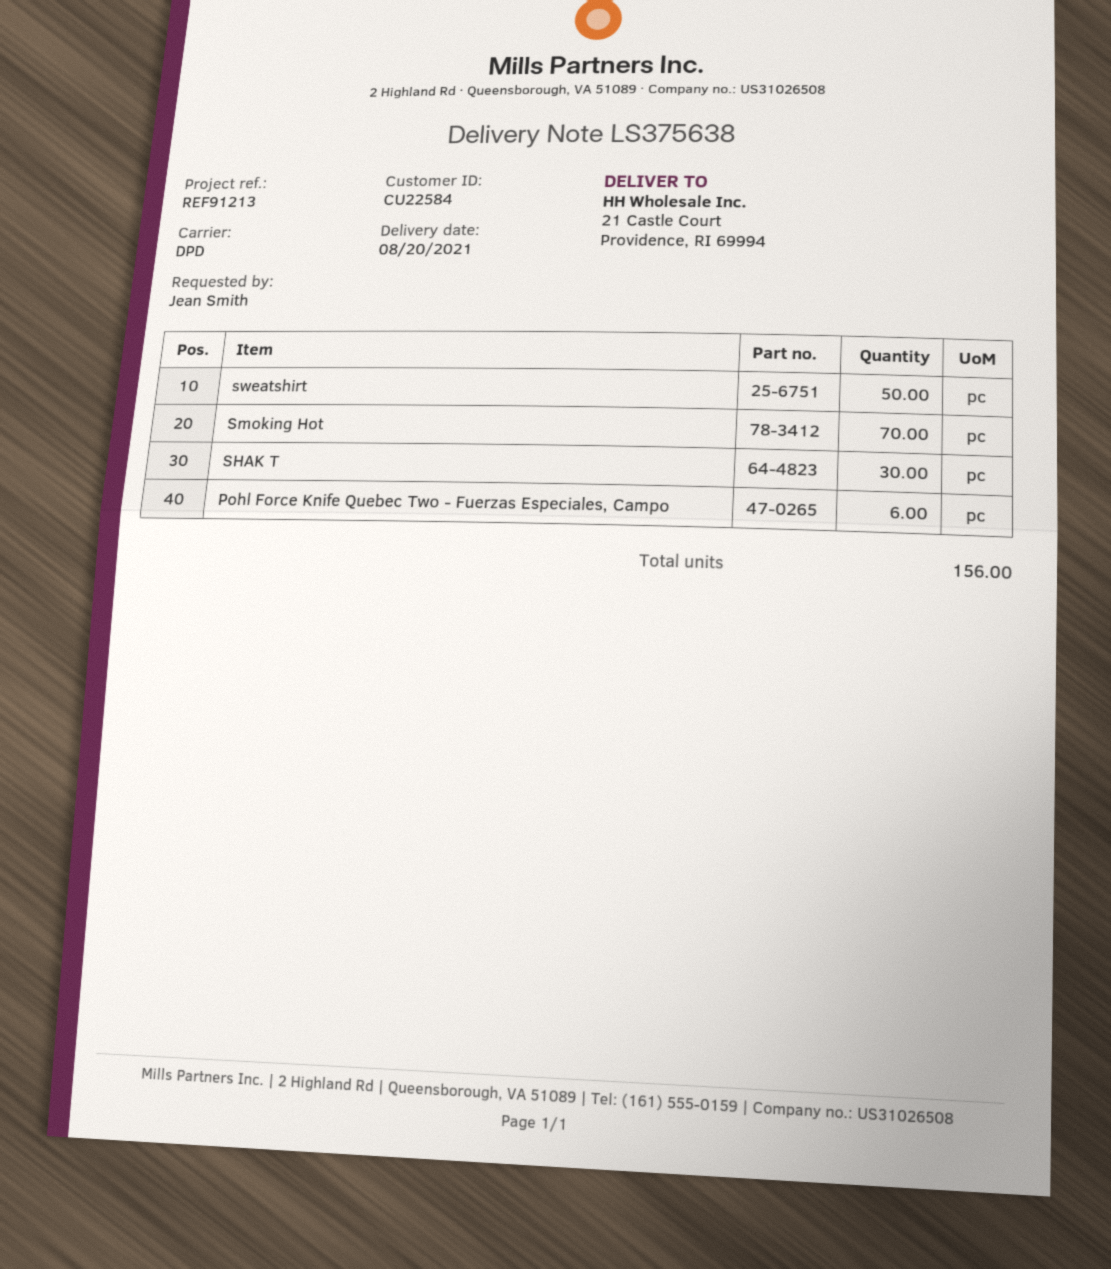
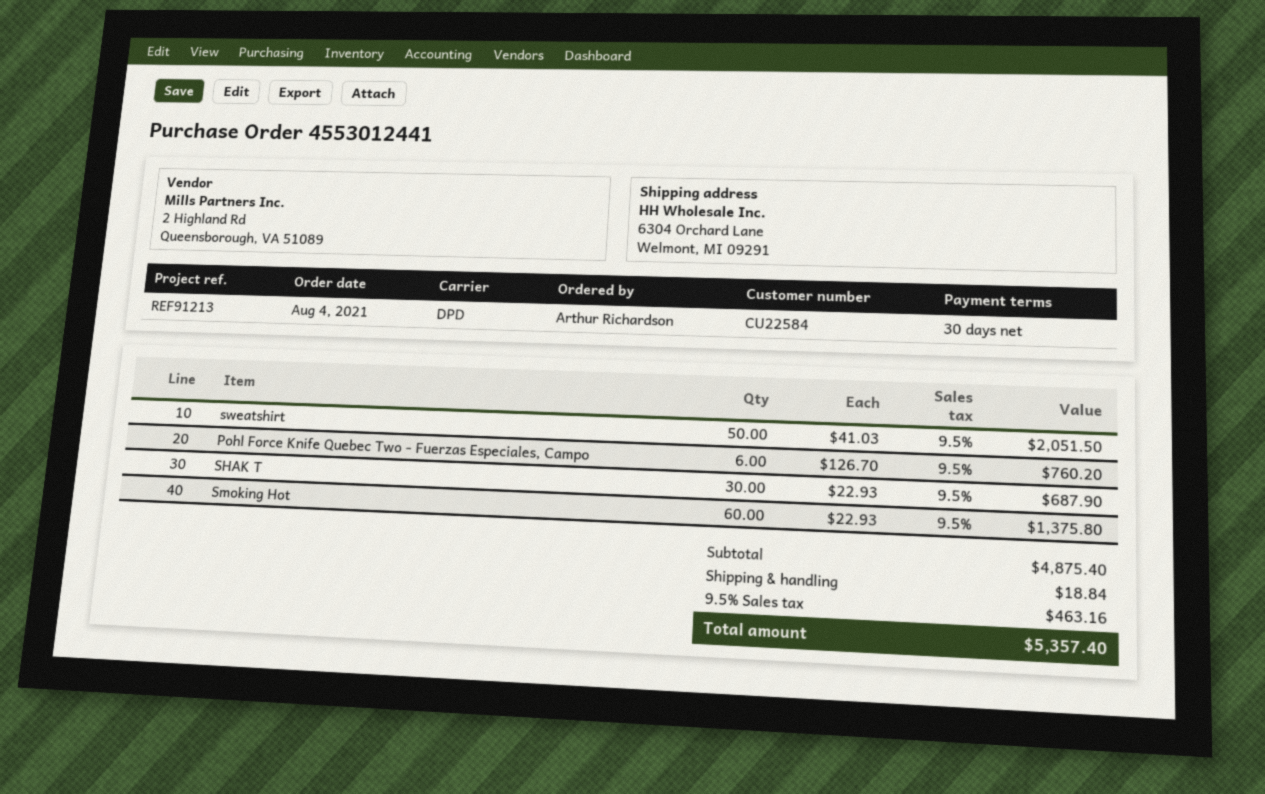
ordered by: Jean Smith -> Arthur Richardson
ship to: 21 Castle Court, Providence, RI 69994 -> 6304 Orchard Lane, Welmont, MI 09291
Smoking Hot: 70 -> 60

